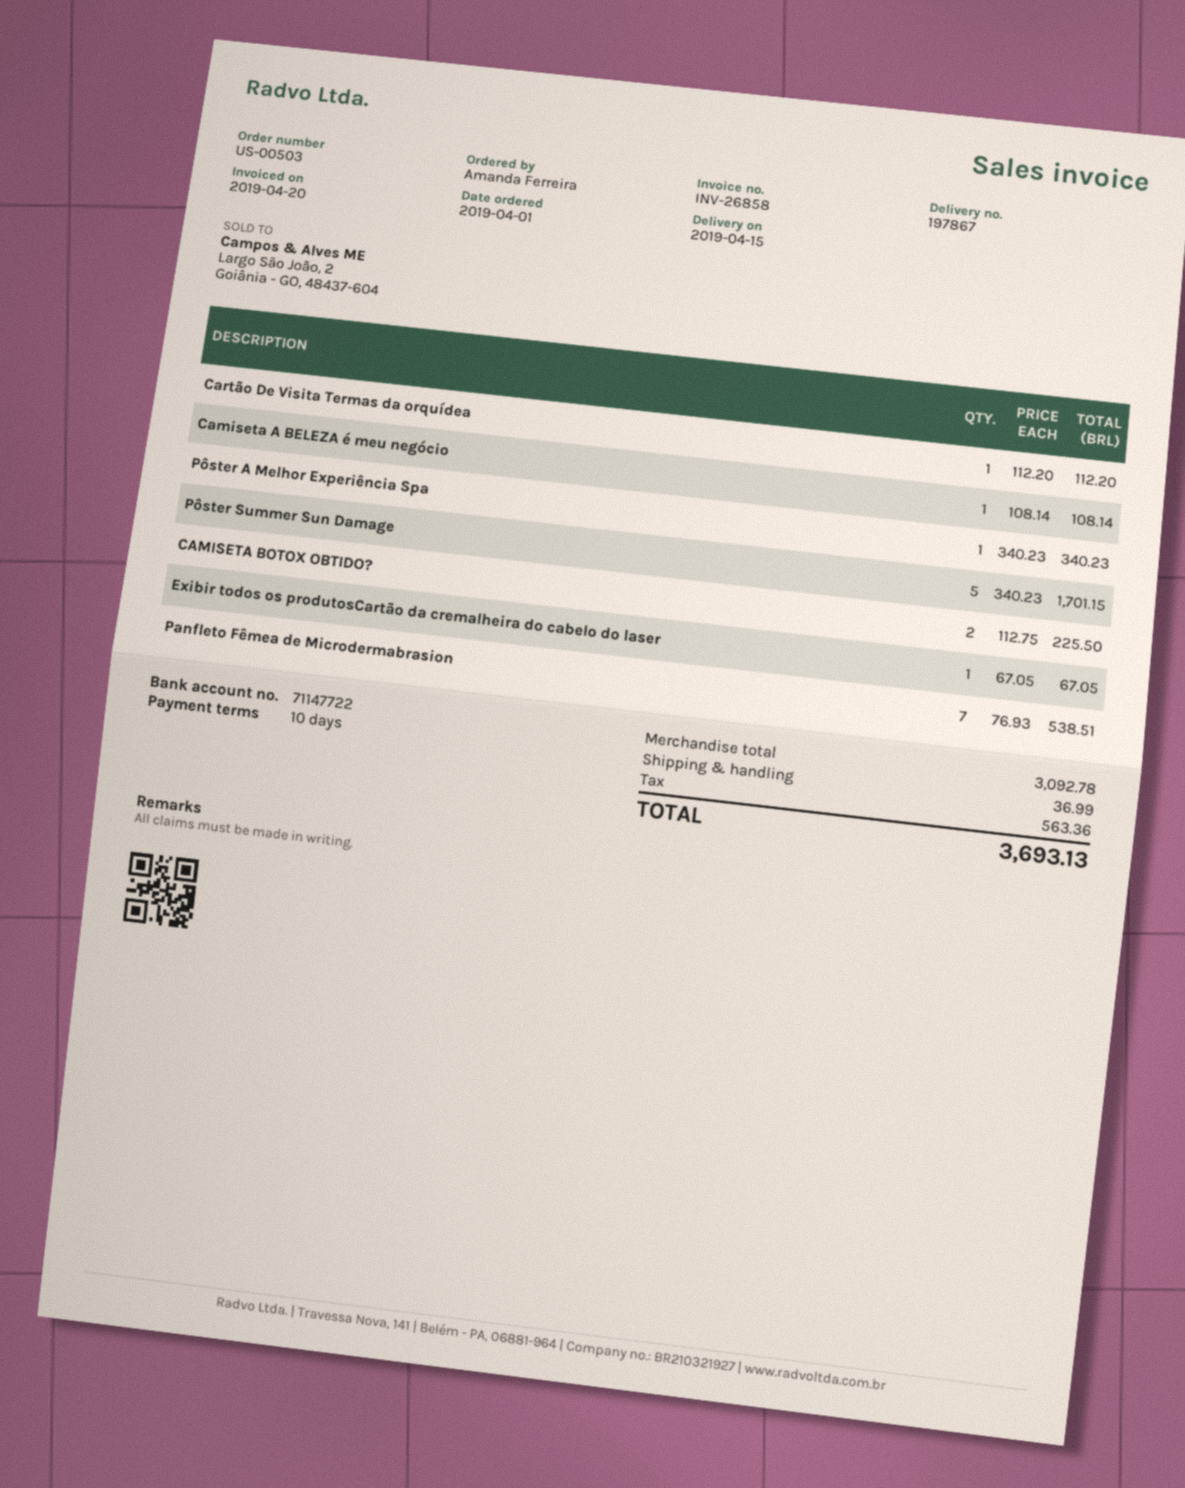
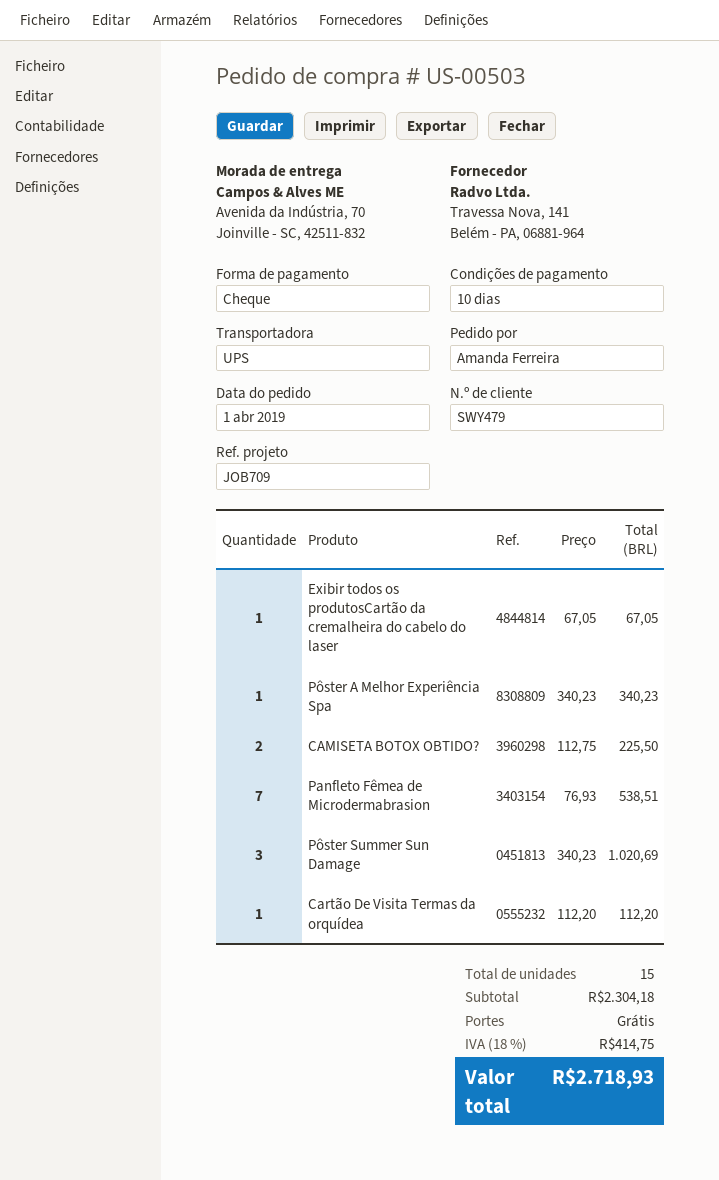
Camiseta A BELEZA é meu negócio: 1 x 108.14 = 108.14 -> none
Pôster Summer Sun Damage: 5 x 340.23 = 1701.15 -> 3 x 340.23 = 1020.69
subtotal: 3092.78 -> 2304.18
shipping: 36.99 -> 0.00
tax: 563.36 -> 414.75
total: 3693.13 -> 2718.93

